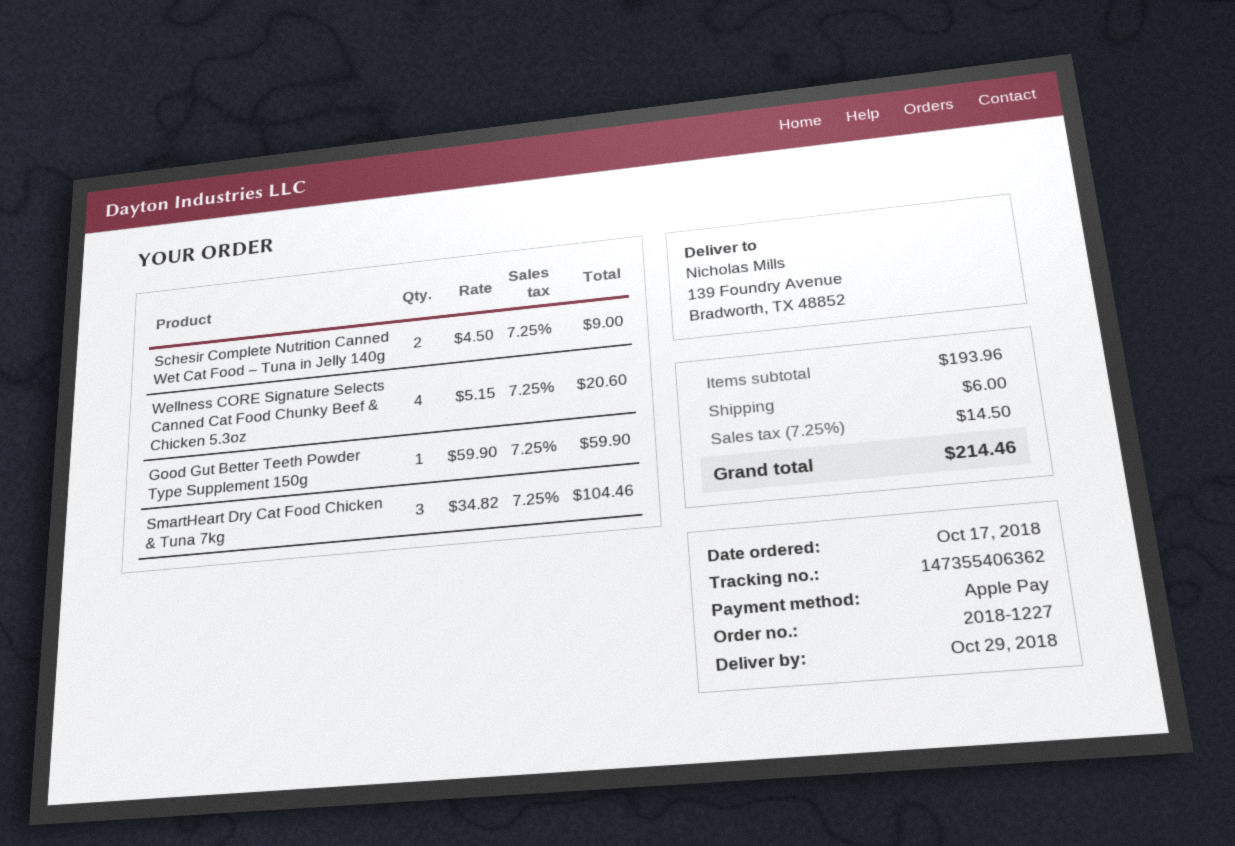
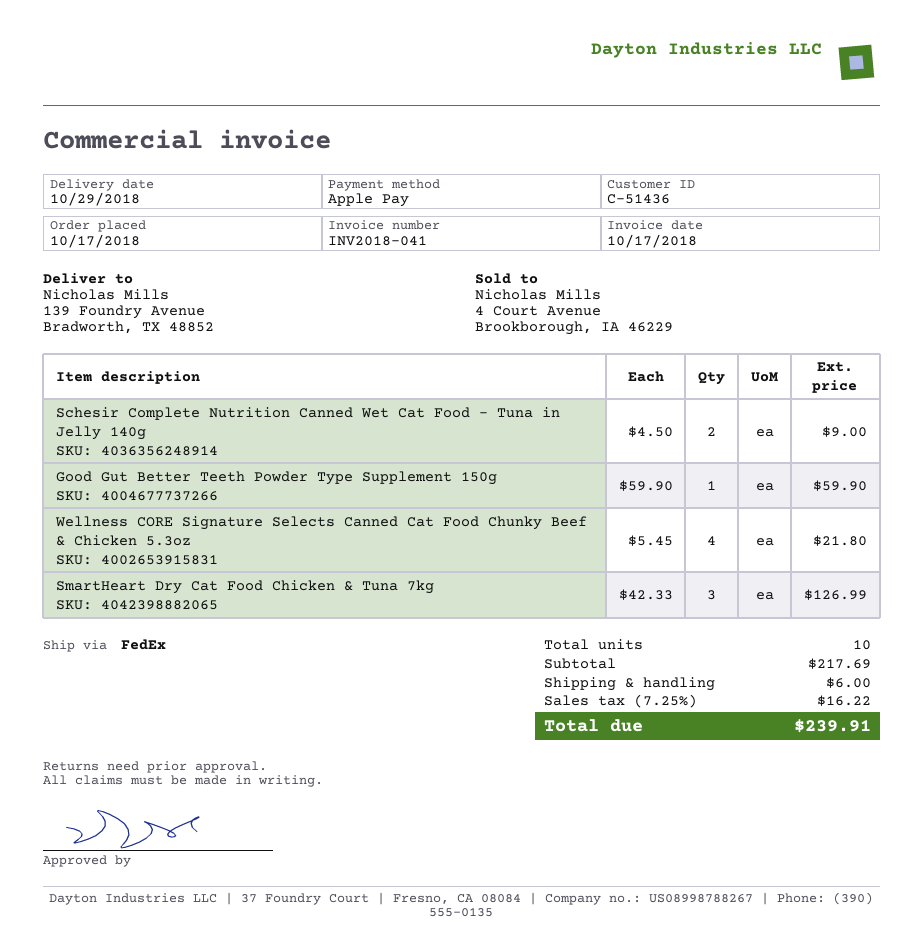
Wellness CORE Signature Selects Canned Cat Food Chunky Beef & Chicken 5.3oz: 4 x 5.15 = 20.60 -> 4 x 5.45 = 21.80
SmartHeart Dry Cat Food Chicken & Tuna 7kg: 3 x 34.82 = 104.46 -> 3 x 42.33 = 126.99
subtotal: 193.96 -> 217.69
tax: 7.25% = 14.50 -> 7.25% = 16.22
total: 214.46 -> 239.91

